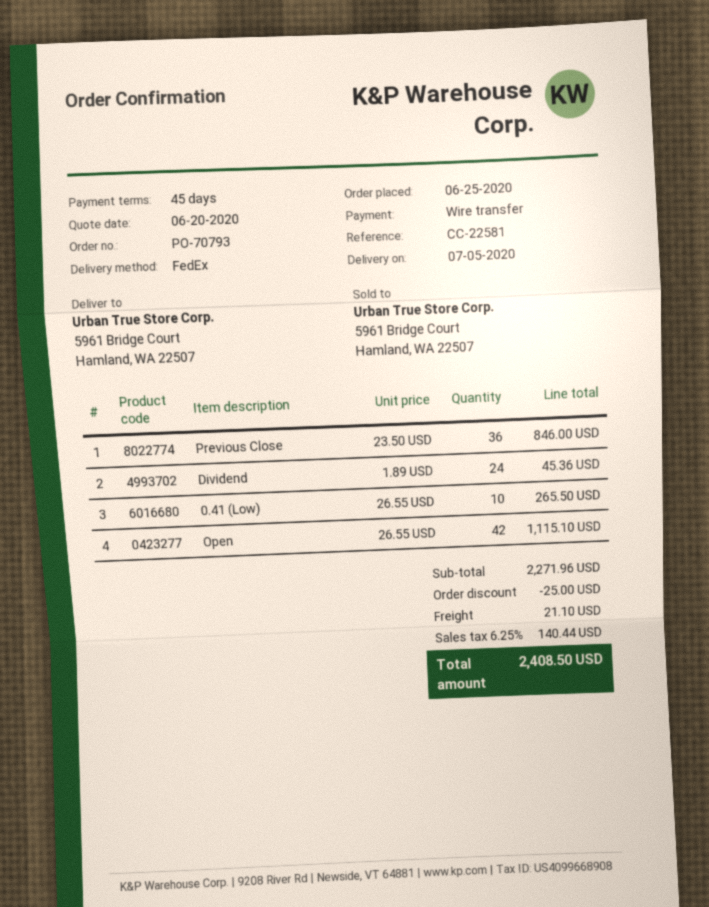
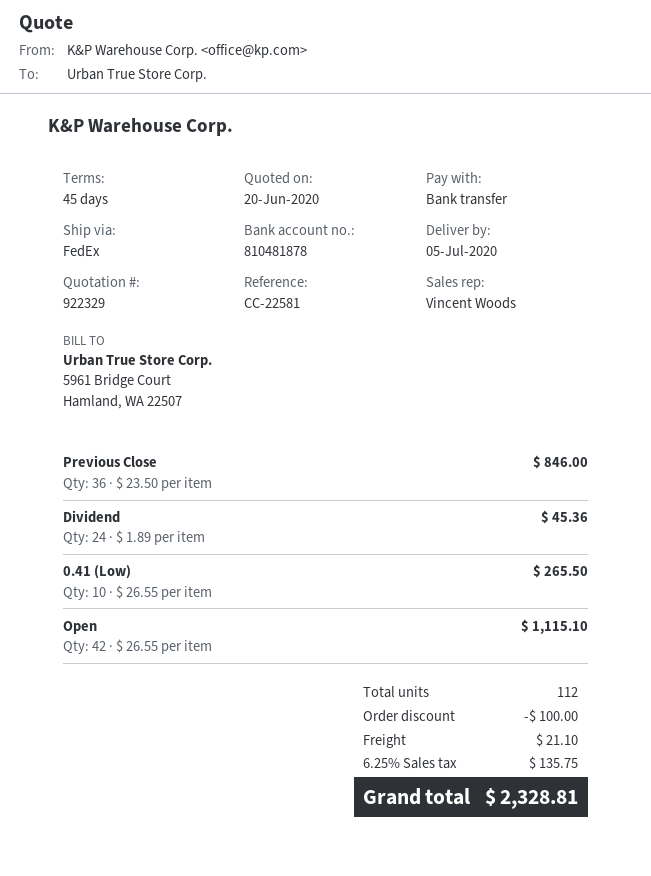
discount: 25.00 -> 100.00
tax: 6.25% = 140.44 -> 6.25% = 135.75
total: 2408.50 -> 2328.81

